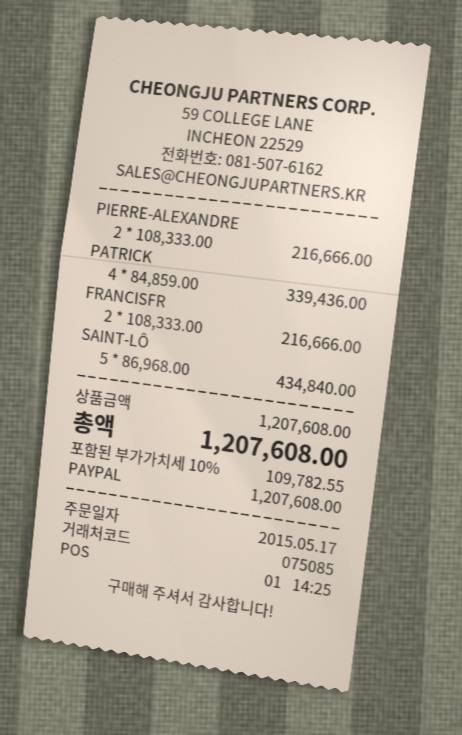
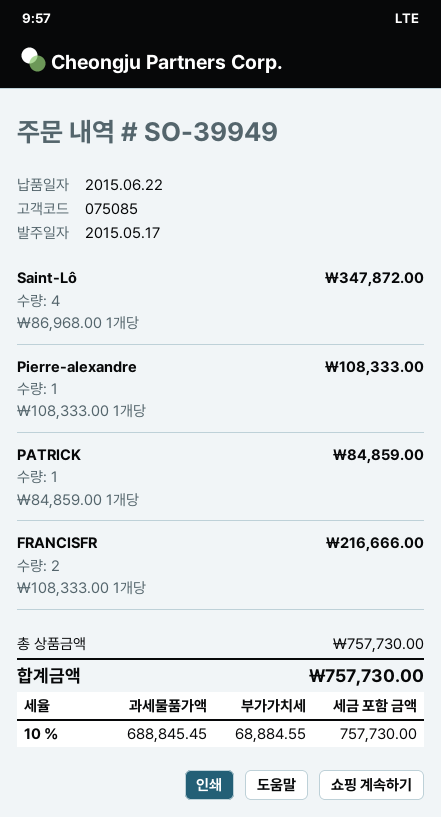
PIERRE-ALEXANDRE: 2 x 108333.00 = 216666.00 -> 1 x 108333.00 = 108333.00
PATRICK: 4 x 84859.00 = 339436.00 -> 1 x 84859.00 = 84859.00
SAINT-LÔ: 5 x 86968.00 = 434840.00 -> 4 x 86968.00 = 347872.00
subtotal: 1207608.00 -> 757730.00
tax: 10% = 109782.55 -> 10% = 68884.55
total: 1207608.00 -> 757730.00

